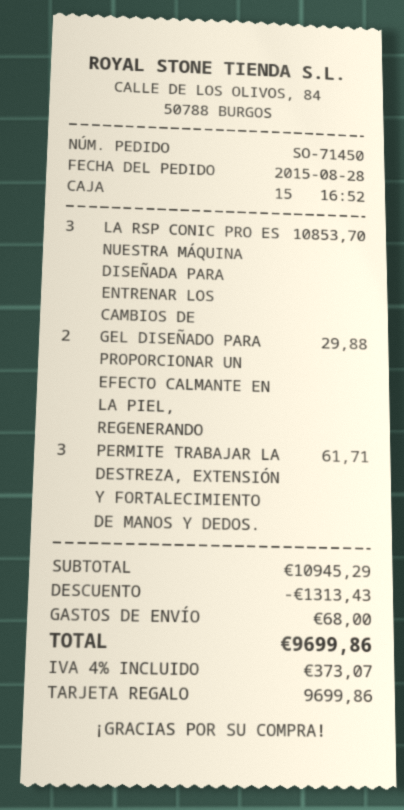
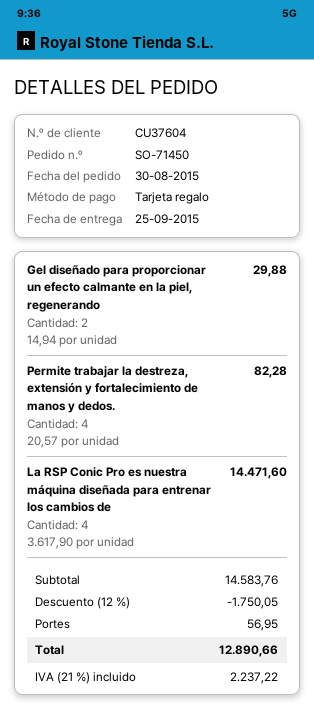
order date: 2015-08-28 -> 2015-08-30
LA RSP CONIC PRO ES NUESTRA MÁQUINA DISEÑADA PARA ENTRENAR LOS CAMBIOS DE: 3 for 10853.70 -> 4 for 14471.60
PERMITE TRABAJAR LA DESTREZA, EXTENSIÓN Y FORTALECIMIENTO DE MANOS Y DEDOS.: 3 for 61.71 -> 4 for 82.28
subtotal: 10945.29 -> 14583.76
discount: 1313.43 -> 1750.05
shipping: 68.00 -> 56.95
tax: 4% = 373.07 -> 21% = 2237.22
total: 9699.86 -> 12890.66

